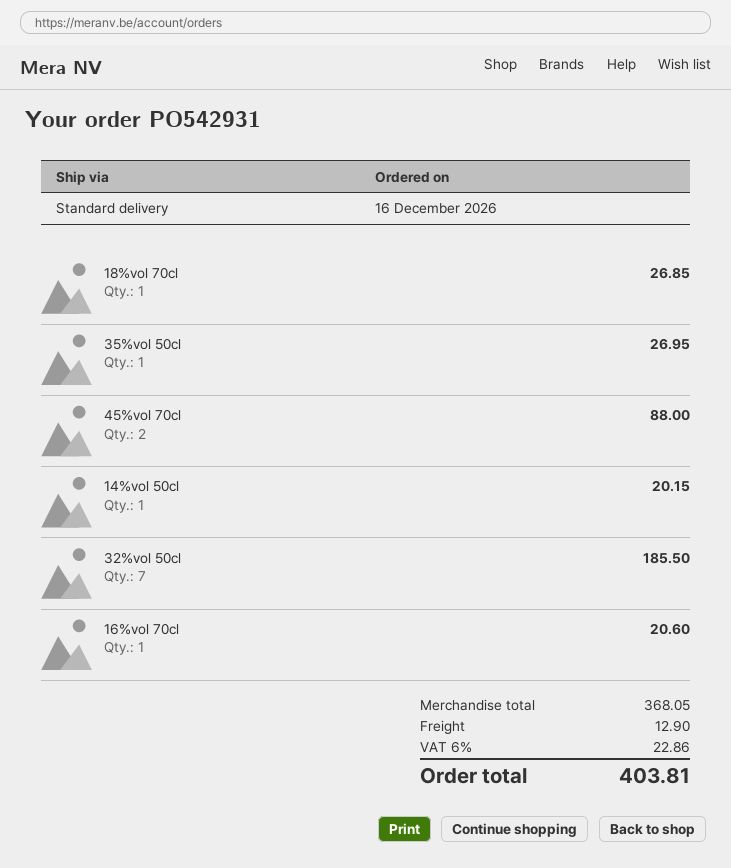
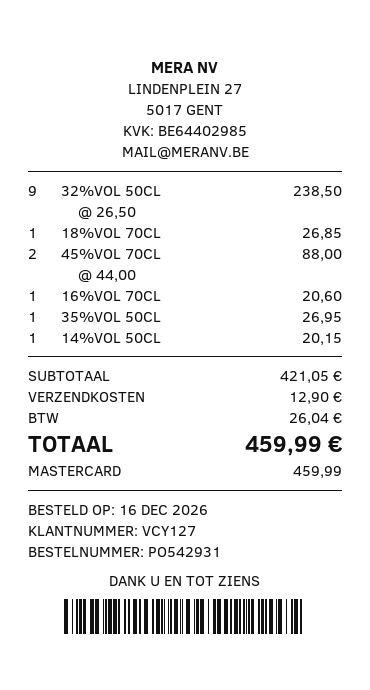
32%vol 50cl: 7 for 185.50 -> 9 for 238.50
subtotal: 368.05 -> 421.05
tax: 22.86 -> 26.04
total: 403.81 -> 459.99

